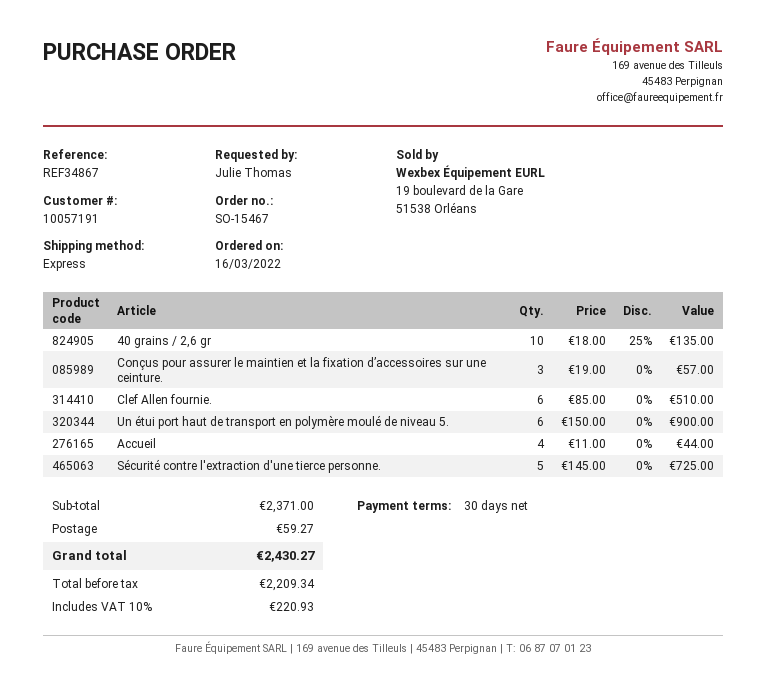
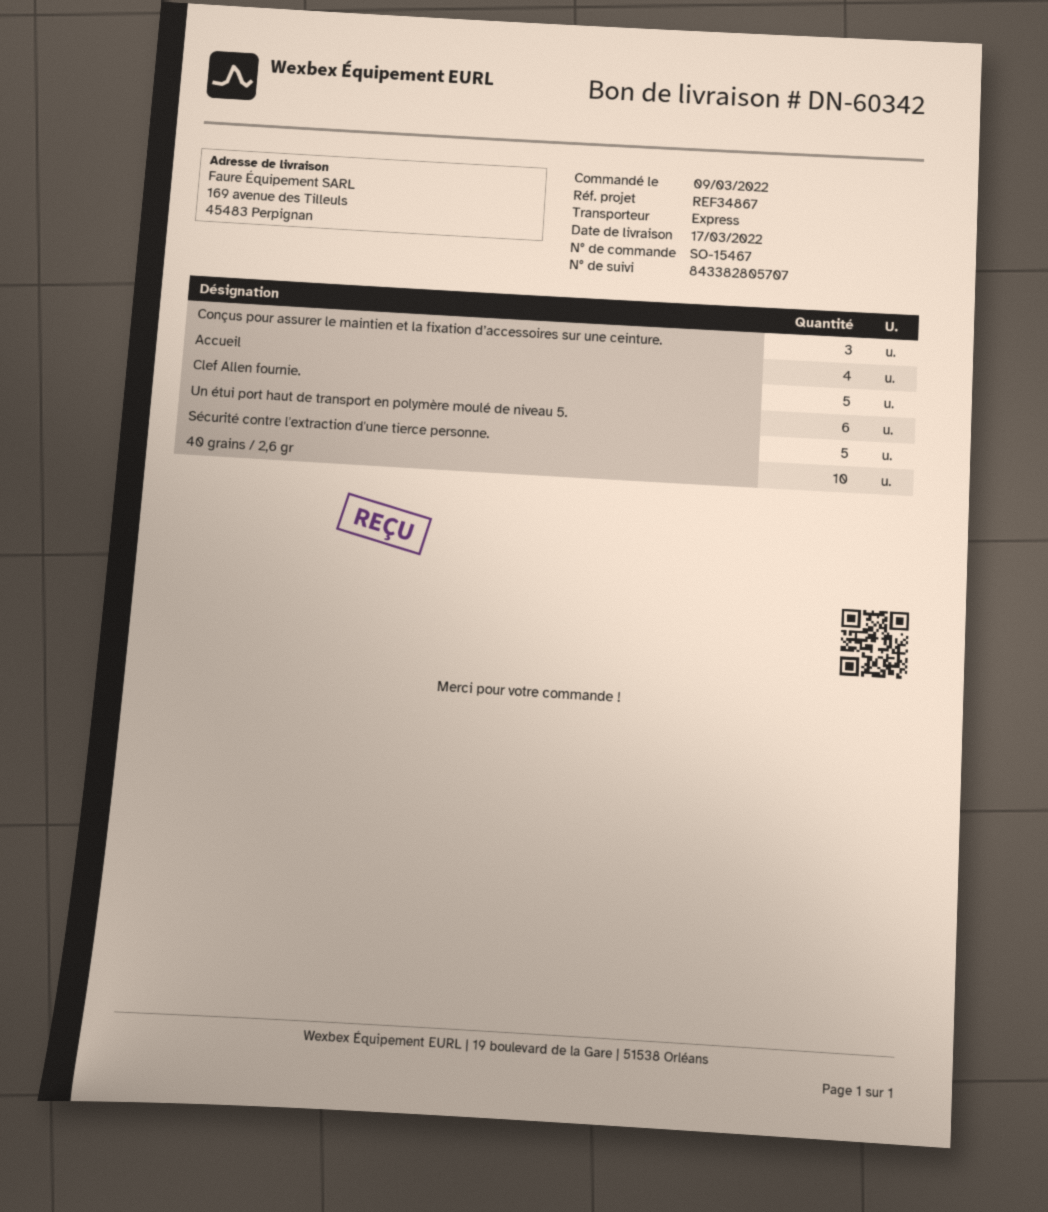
order date: 2022-03-16 -> 2022-03-09
Clef Allen fournie.: 6 -> 5

